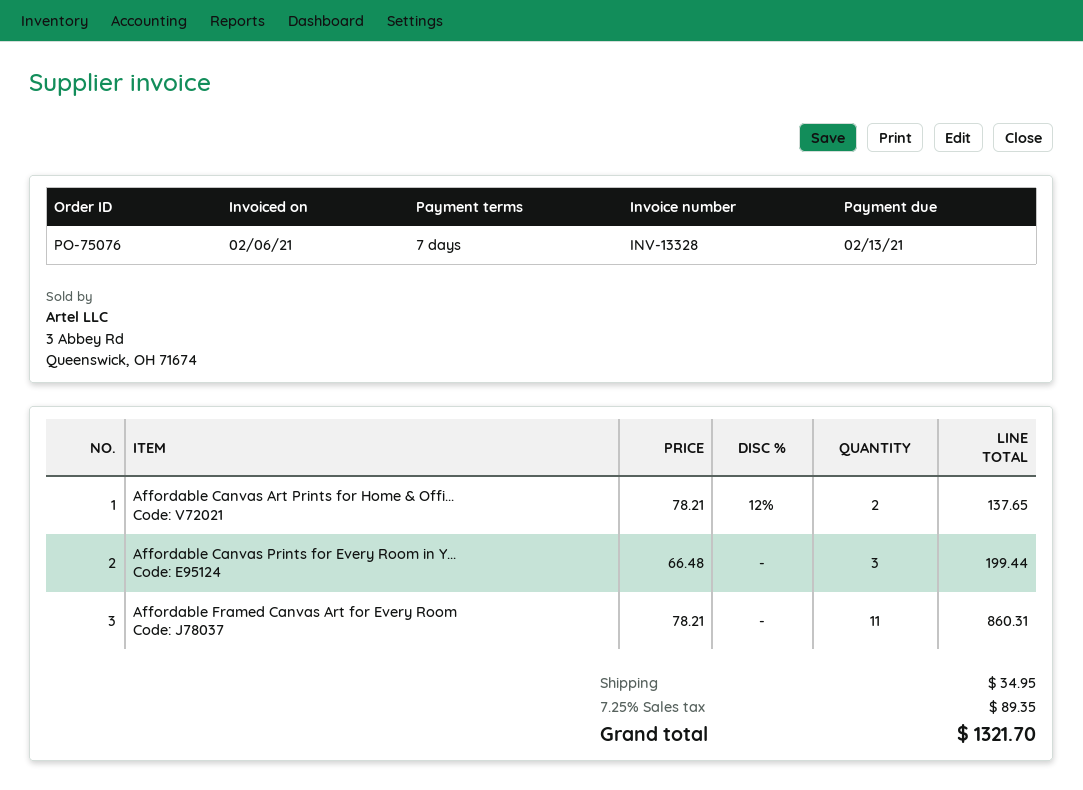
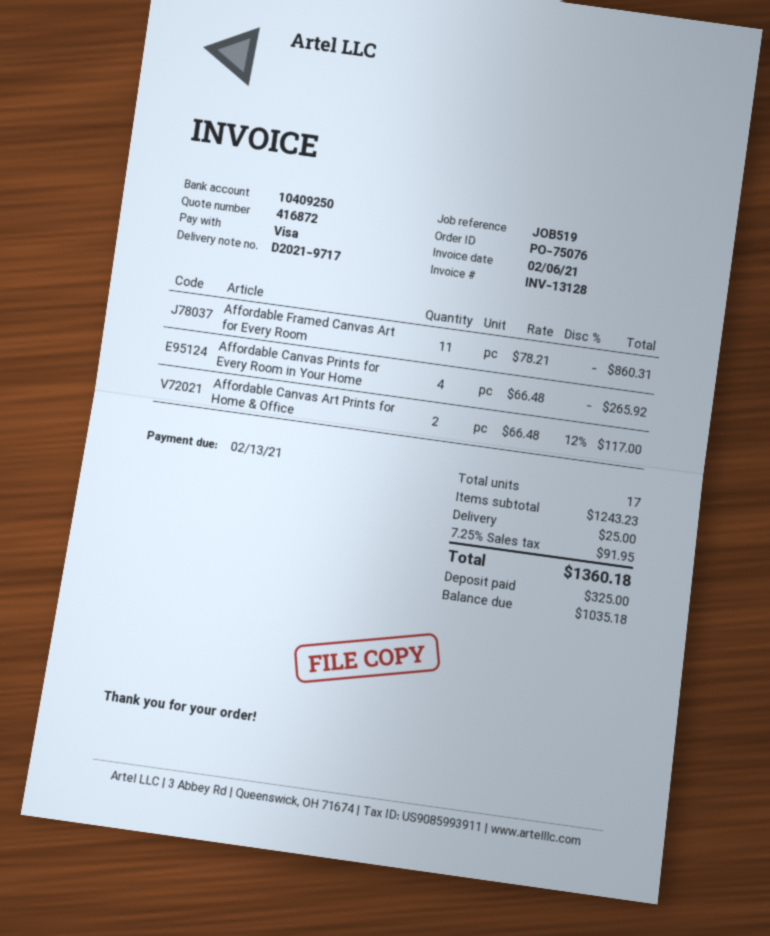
invoice number: INV-13328 -> INV-13128
Affordable Canvas Art Prints for Home & Offi...: 2 x 78.21 - 12% = 137.65 -> 2 x 66.48 - 12% = 117.00
Affordable Canvas Prints for Every Room in Y...: 3 x 66.48 = 199.44 -> 4 x 66.48 = 265.92
shipping: 34.95 -> 25.00
tax: 7.25% = 89.35 -> 7.25% = 91.95
total: 1321.70 -> 1360.18

